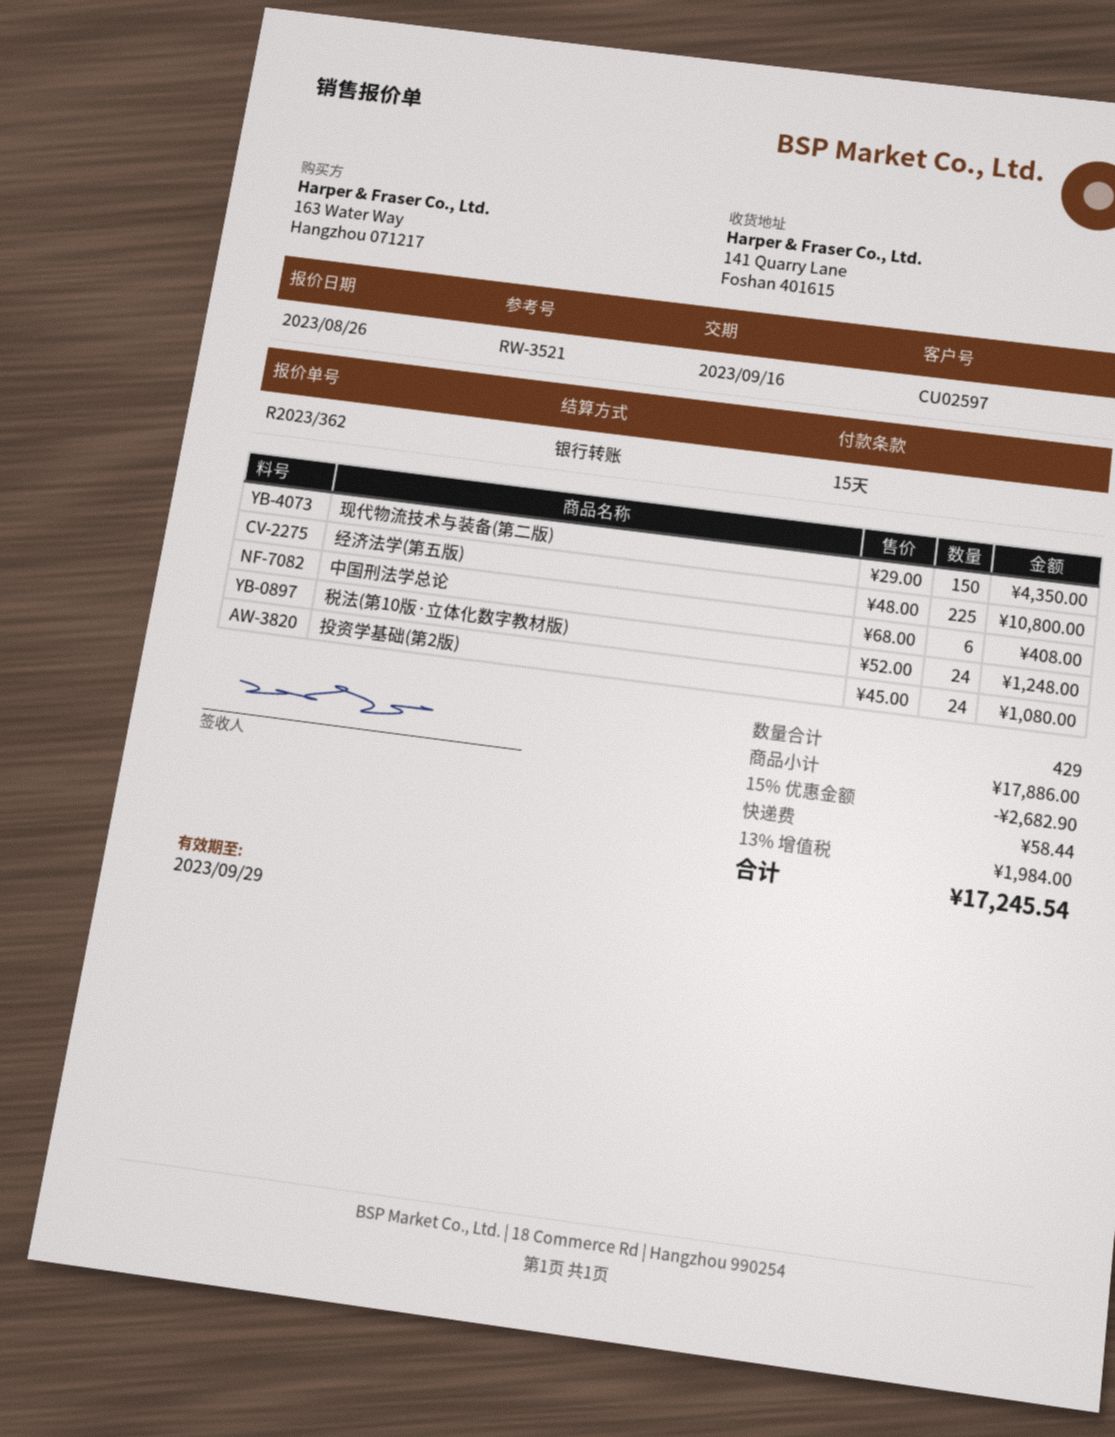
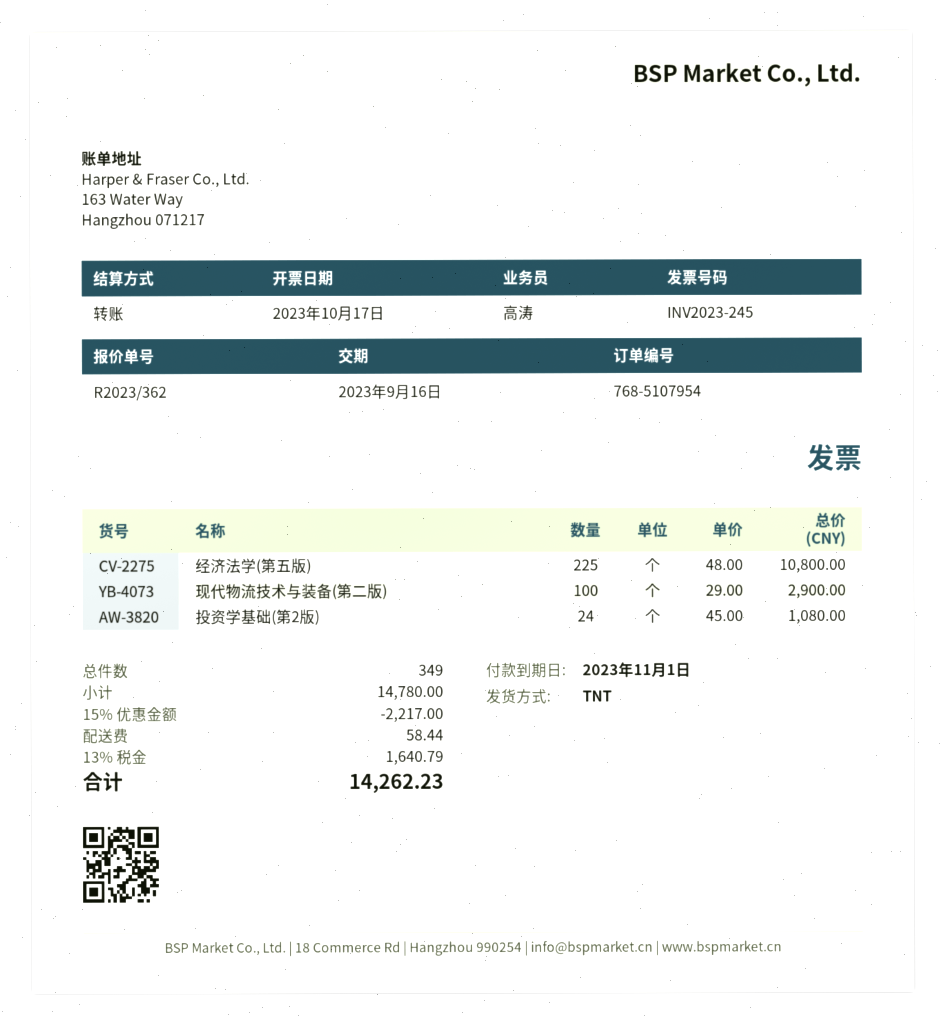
现代物流技术与装备(第二版): 150 x 29.00 = 4350.00 -> 100 x 29.00 = 2900.00
中国刑法学总论: 6 x 68.00 = 408.00 -> none
税法(第10版·立体化数字教材版): 24 x 52.00 = 1248.00 -> none
total quantity: 429 -> 349
subtotal: 17886.00 -> 14780.00
discount: 15% = 2682.90 -> 15% = 2217.00
tax: 13% = 1984.00 -> 13% = 1640.79
total: 17245.54 -> 14262.23

